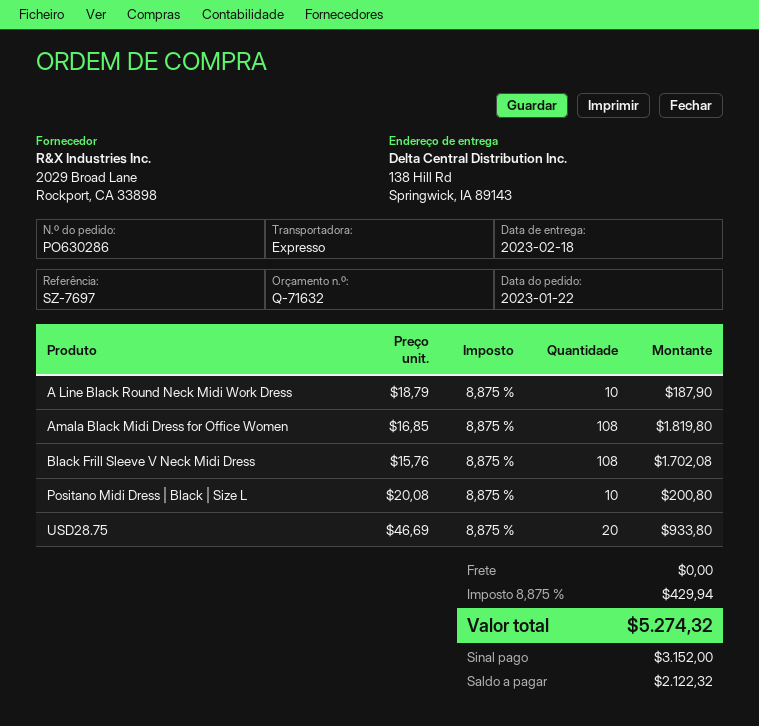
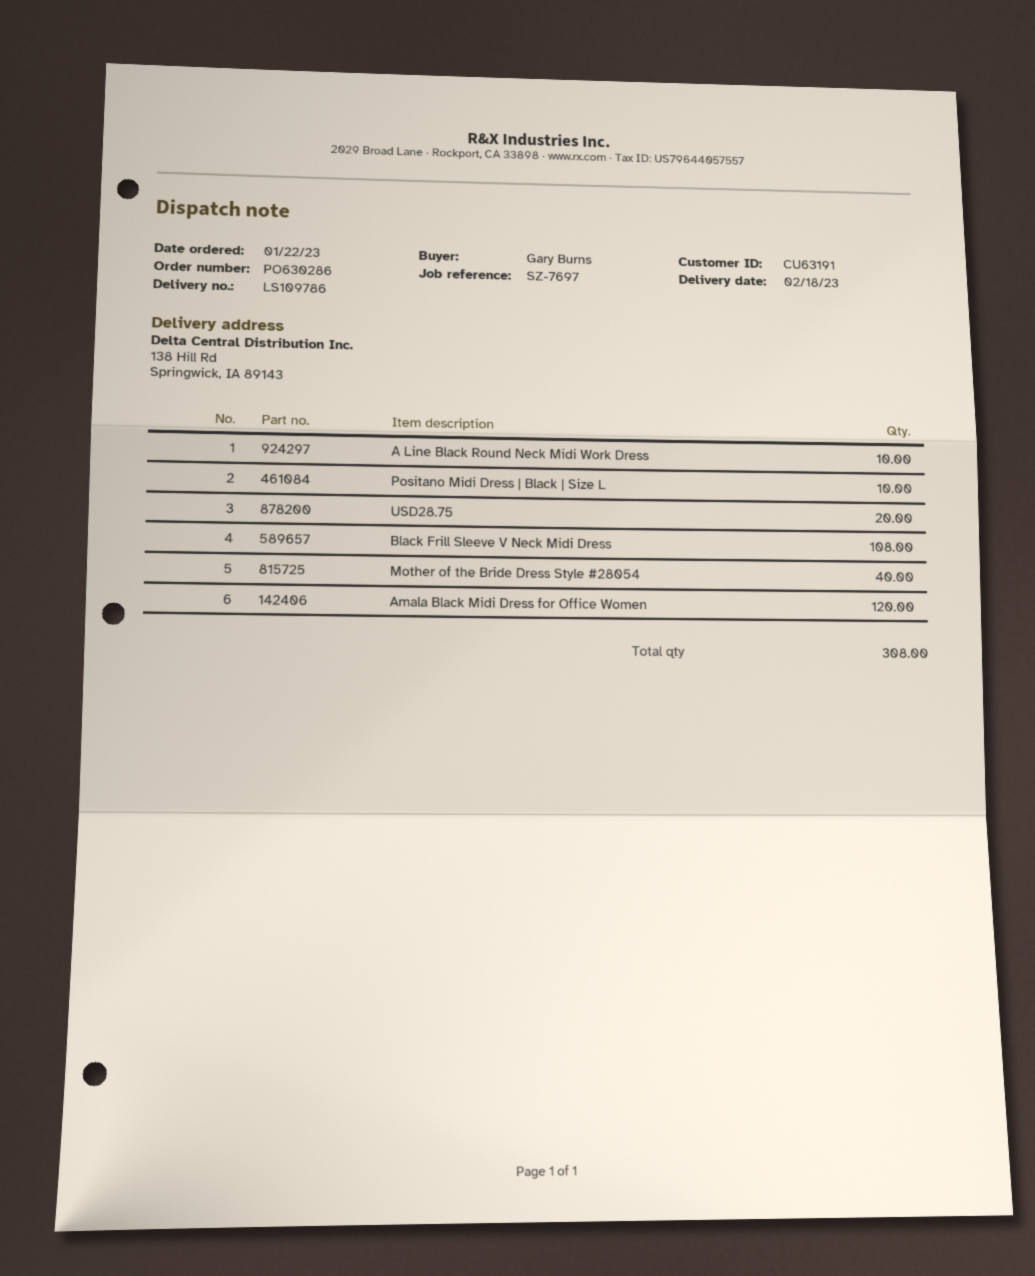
Amala Black Midi Dress for Office Women: 108 -> 120
Mother of the Bride Dress Style #28054: none -> 40

